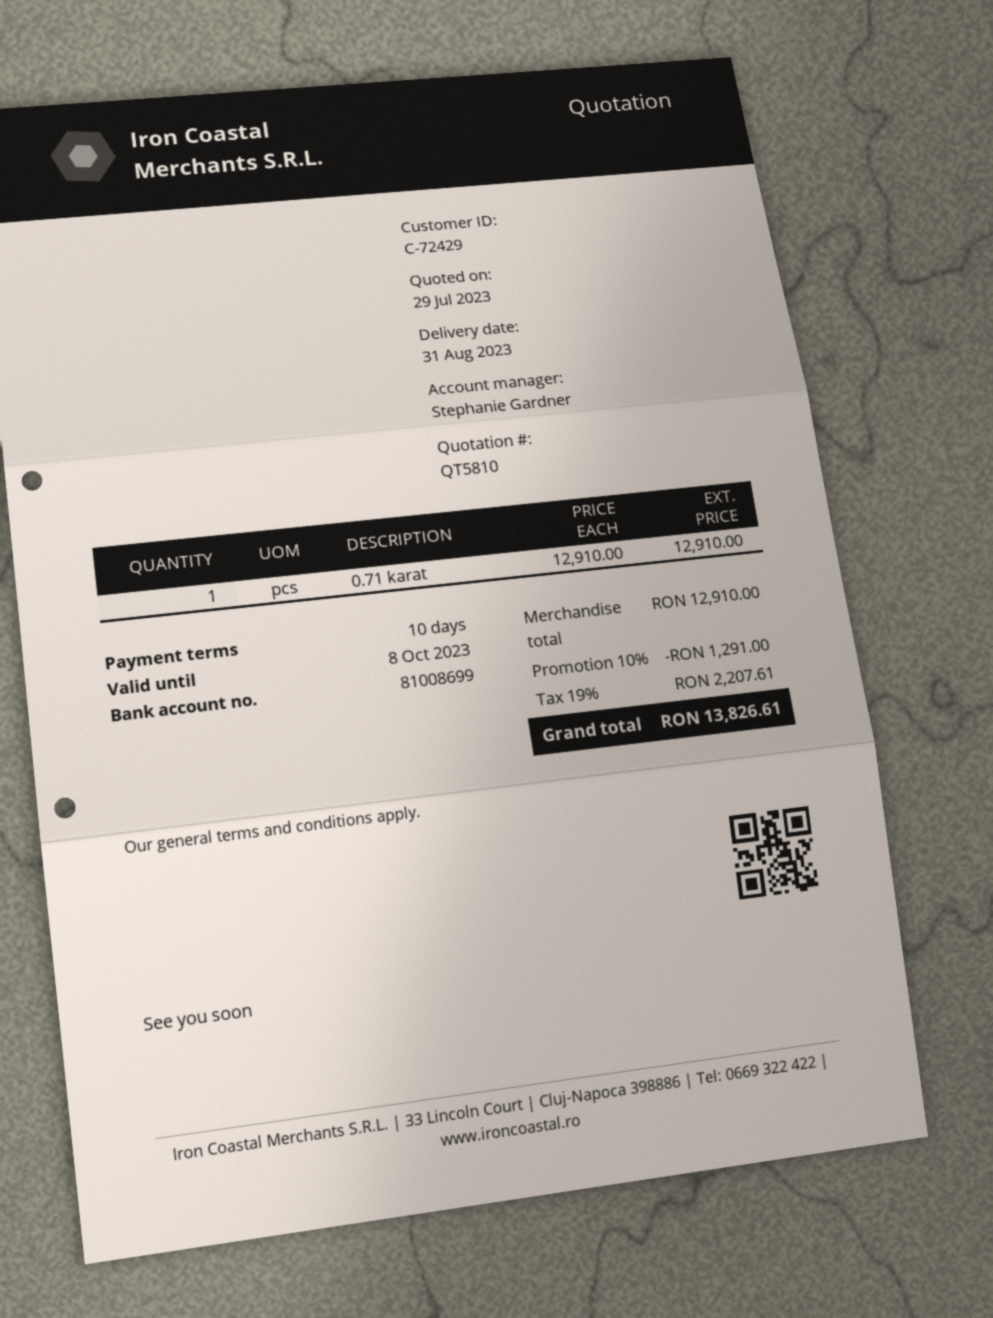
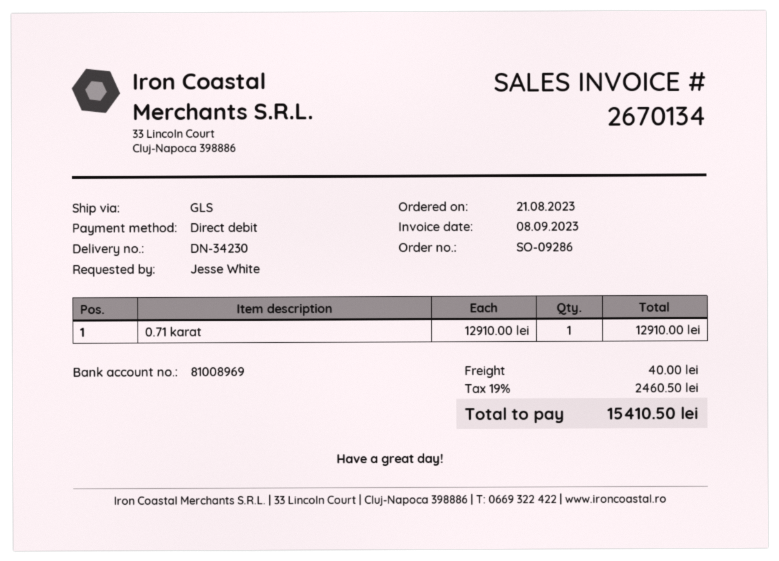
bank account: 81008699 -> 81008969
discount: 10% = 1291.00 -> none
shipping: none -> 40.00
tax: 19% = 2207.61 -> 19% = 2460.50
total: 13826.61 -> 15410.50

